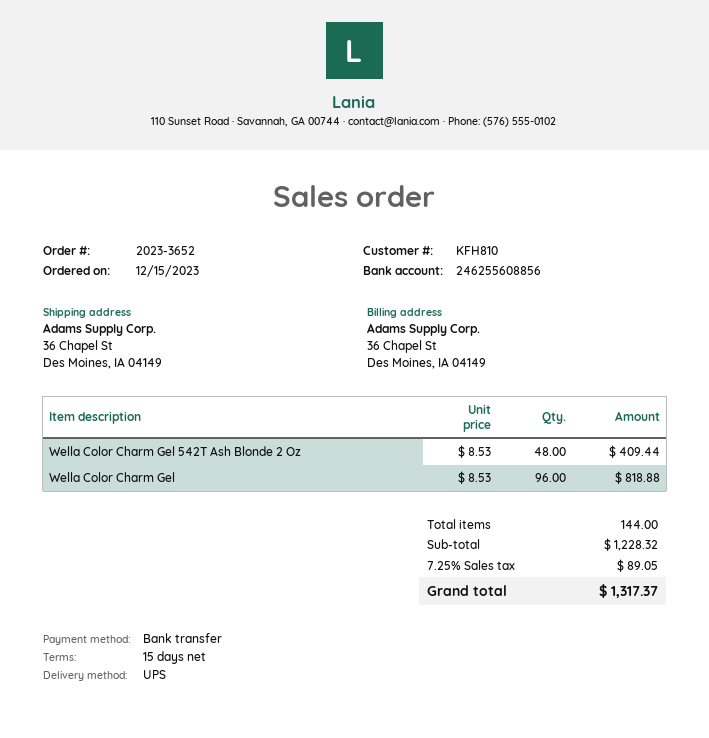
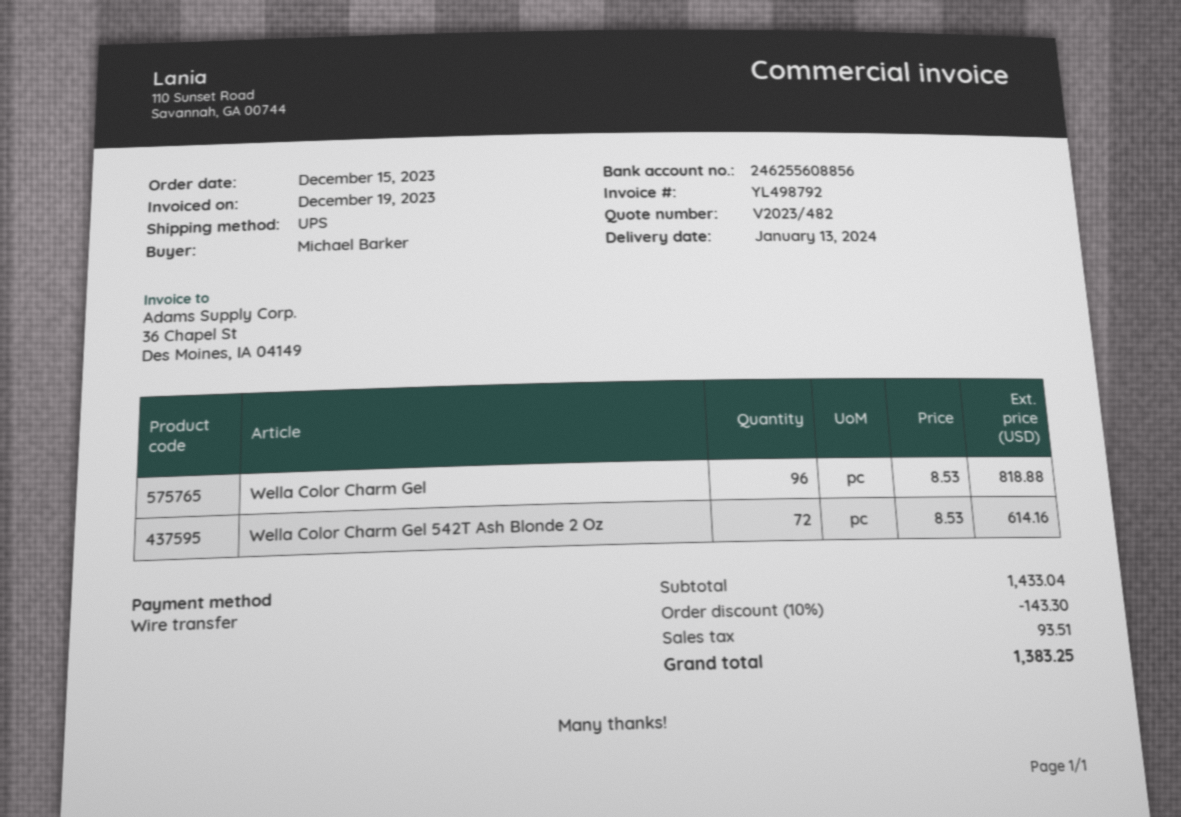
Wella Color Charm Gel 542T Ash Blonde 2 Oz: 48 x 8.53 = 409.44 -> 72 x 8.53 = 614.16
subtotal: 1228.32 -> 1433.04
discount: none -> 10% = 143.30
tax: 89.05 -> 93.51
total: 1317.37 -> 1383.25

